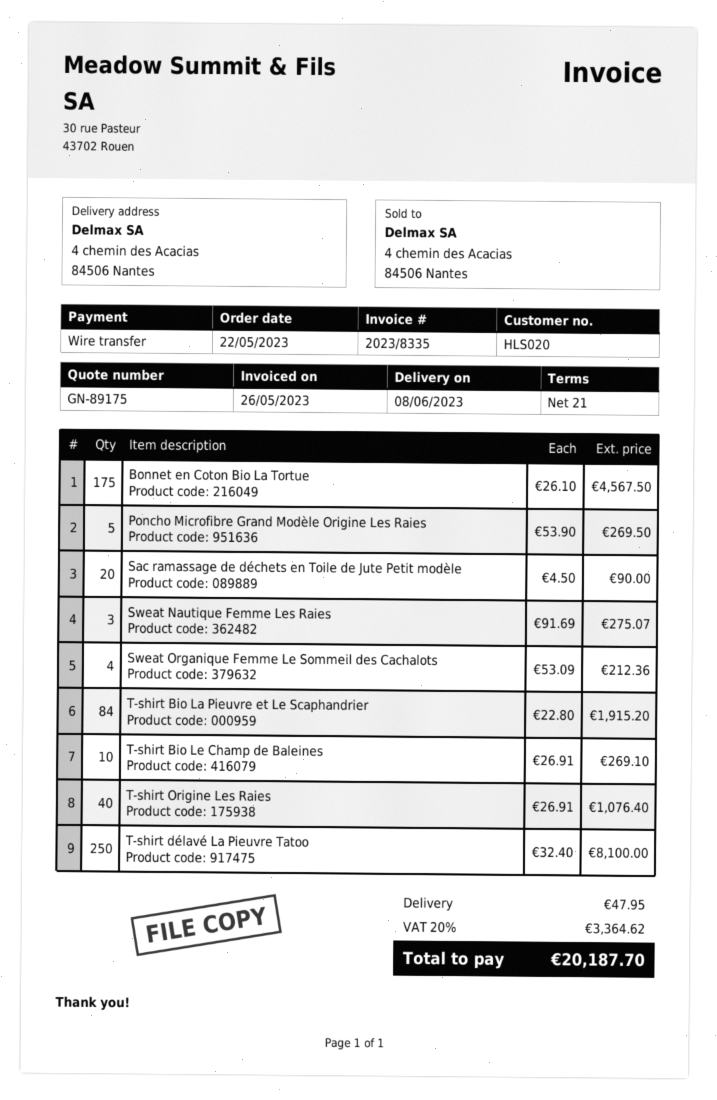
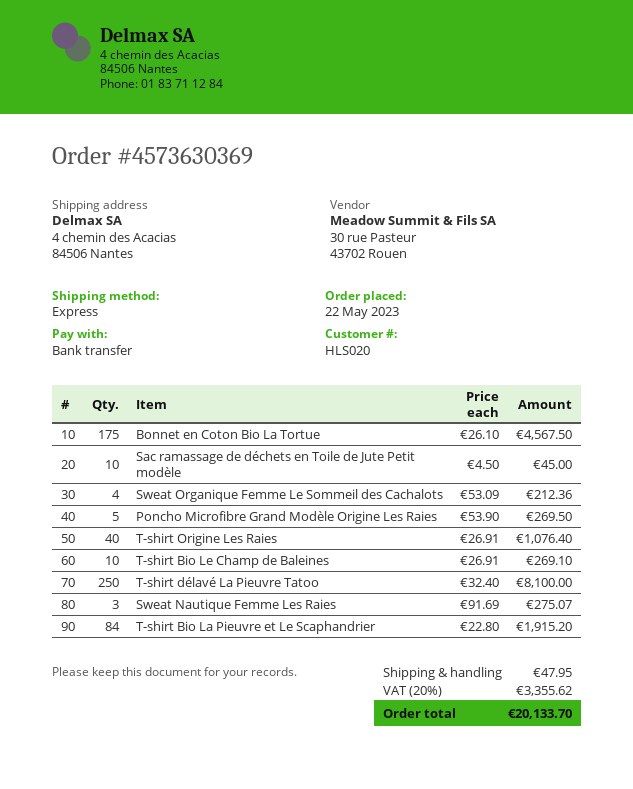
Sac ramassage de déchets en Toile de Jute Petit modèle: 20 x 4.50 = 90.00 -> 10 x 4.50 = 45.00
tax: 20% = 3364.62 -> 20% = 3355.62
total: 20187.70 -> 20133.70

